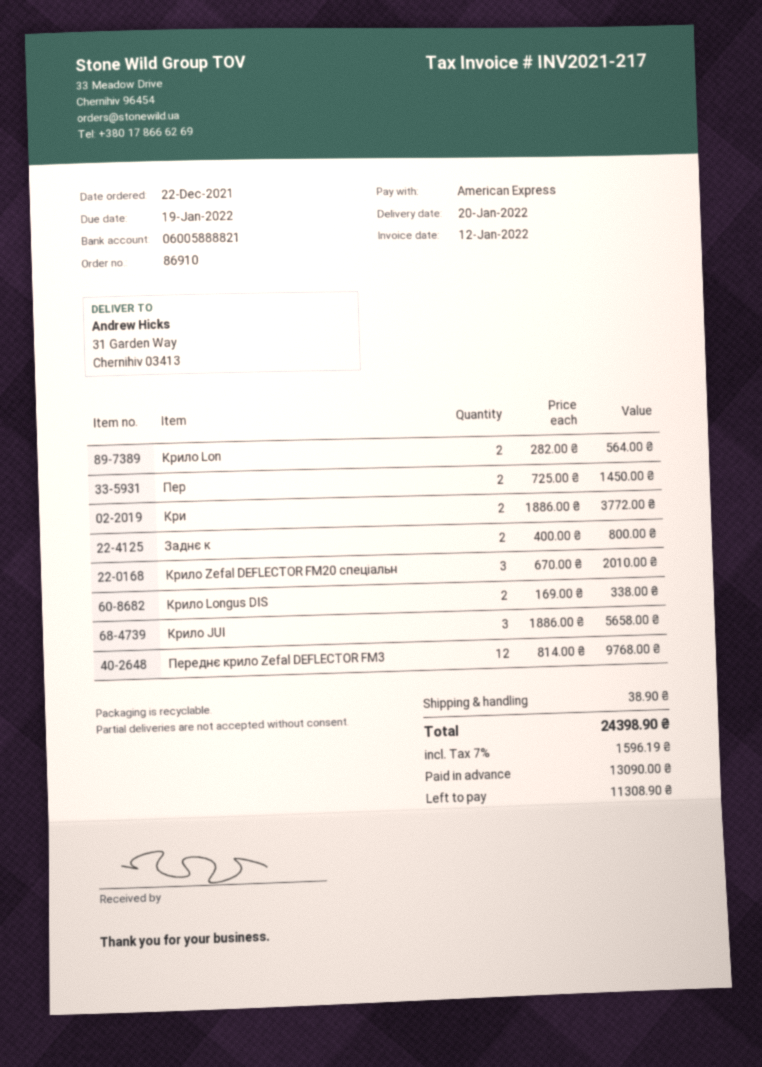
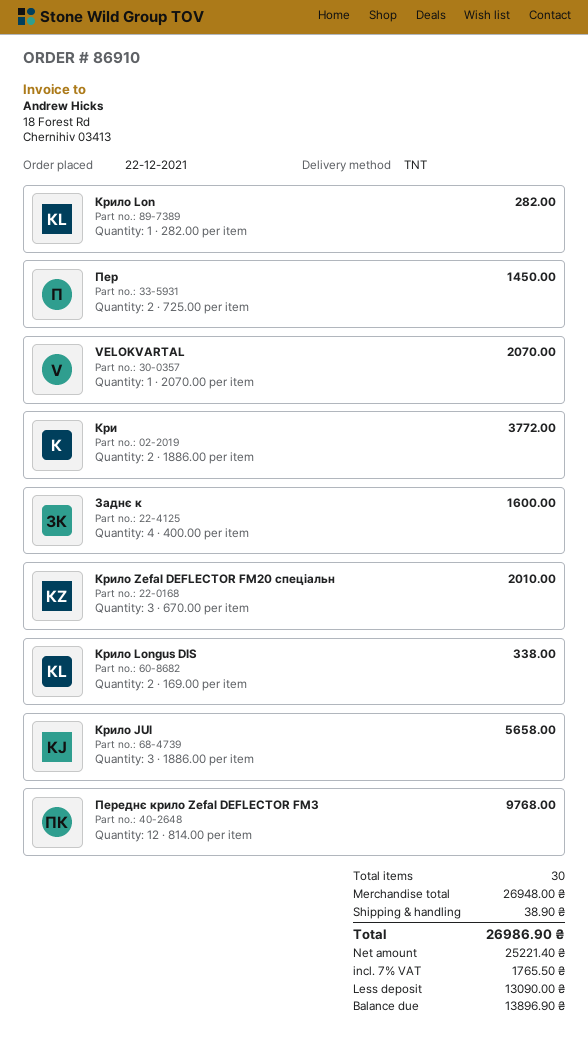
Крило Lon: 2 x 282.00 = 564.00 -> 1 x 282.00 = 282.00
Заднє к: 2 x 400.00 = 800.00 -> 4 x 400.00 = 1600.00
VELOKVARTAL: none -> 1 x 2070.00 = 2070.00
tax: 7% = 1596.19 -> 7% = 1765.50
total: 24398.90 -> 26986.90
balance: 11308.90 -> 13896.90

